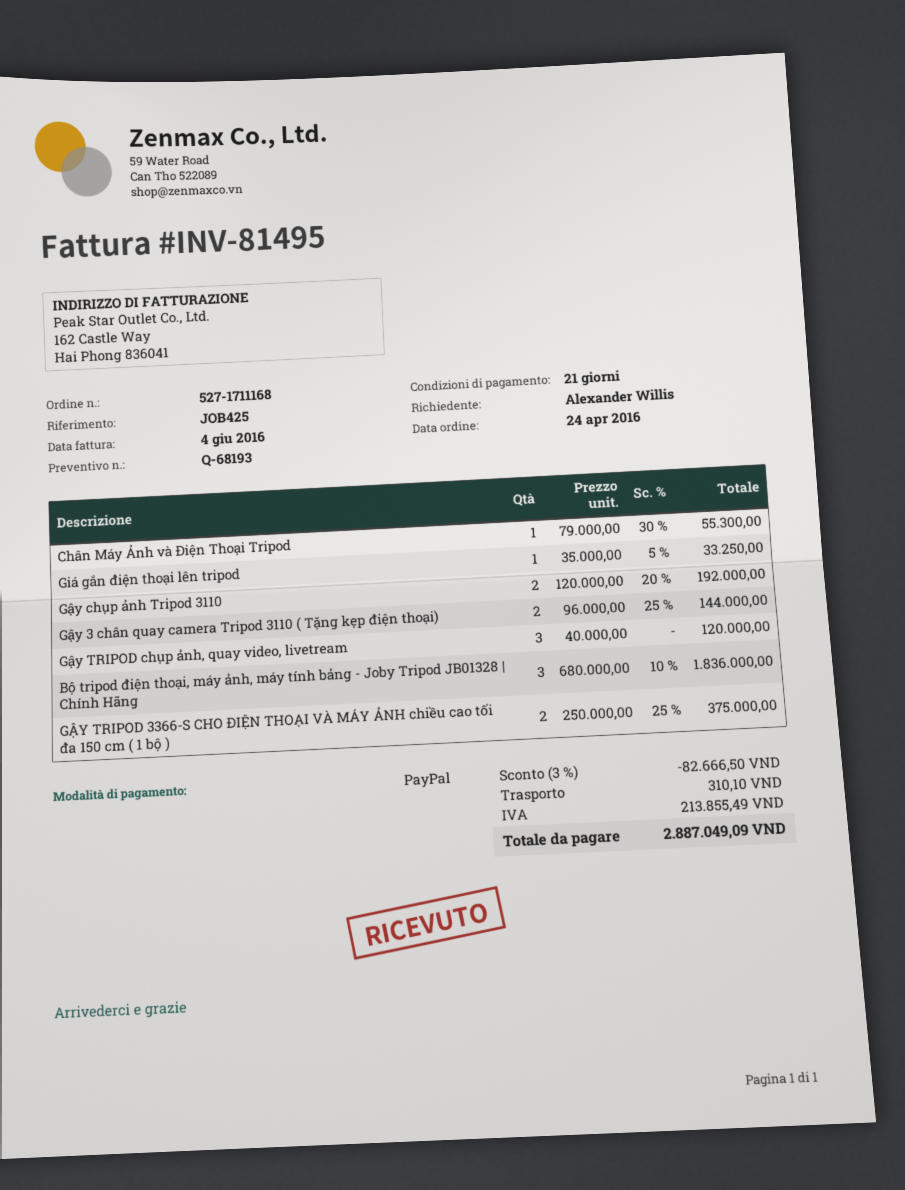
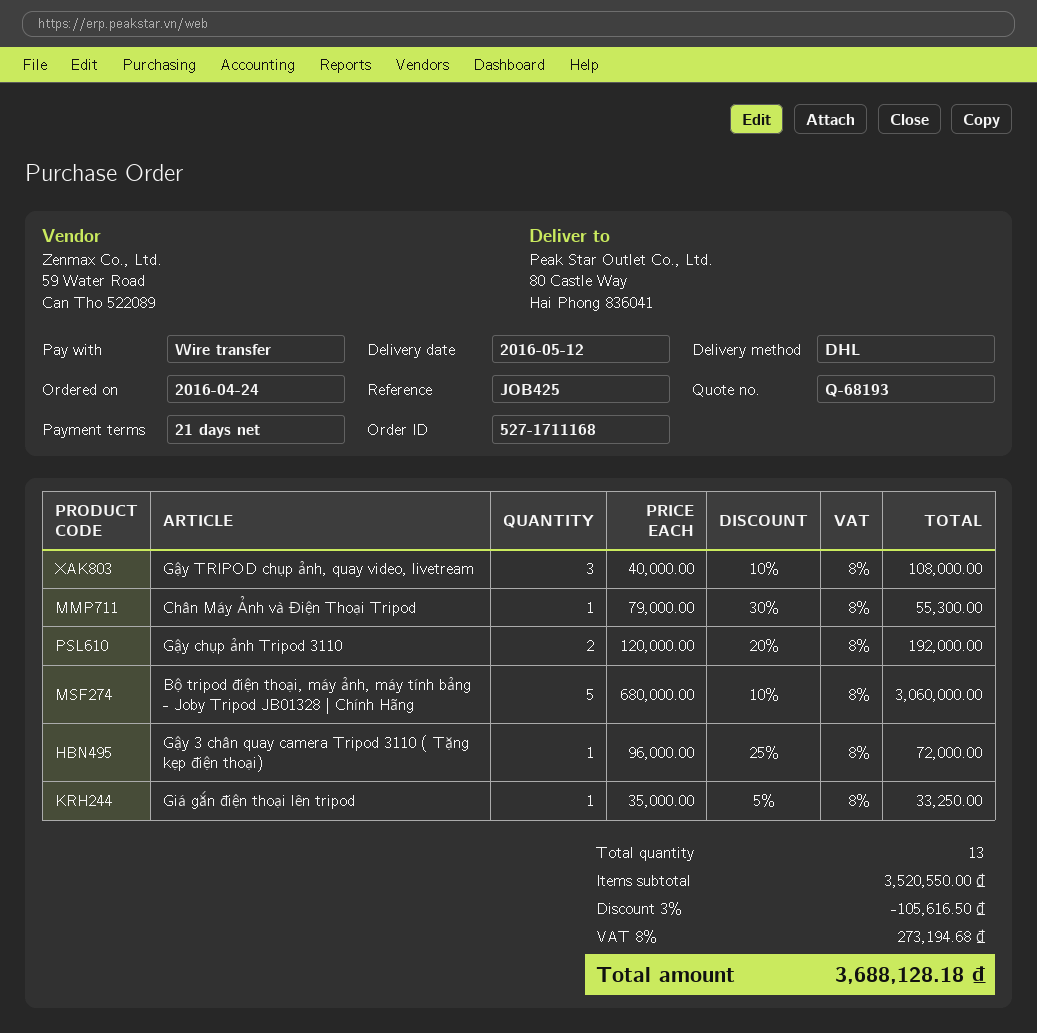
payment method: PayPal -> bank transfer
Gậy 3 chân quay camera Tripod 3110 ( Tặng kẹp điện thoại): 2 x 96000.00 - 25% = 144000.00 -> 1 x 96000.00 - 25% = 72000.00
Gậy TRIPOD chụp ảnh, quay video, livetream: 3 x 40000.00 = 120000.00 -> 3 x 40000.00 - 10% = 108000.00
Bộ tripod điện thoại, máy ảnh, máy tính bảng - Joby Tripod JB01328 | Chính Hãng: 3 x 680000.00 - 10% = 1836000.00 -> 5 x 680000.00 - 10% = 3060000.00
GẬY TRIPOD 3366-S CHO ĐIỆN THOẠI VÀ MÁY ẢNH chiều cao tối đa 150 cm ( 1 bộ ): 2 x 250000.00 - 25% = 375000.00 -> none
discount: 3% = 82666.50 -> 3% = 105616.50
shipping: 310.10 -> none
tax: 213855.49 -> 273194.68
total: 2887049.09 -> 3688128.18

